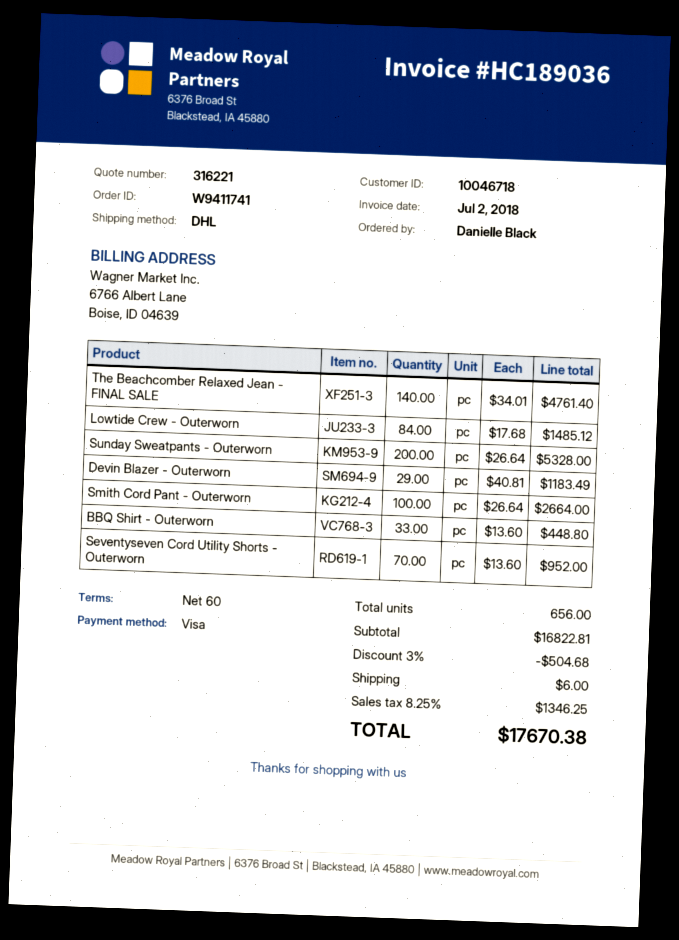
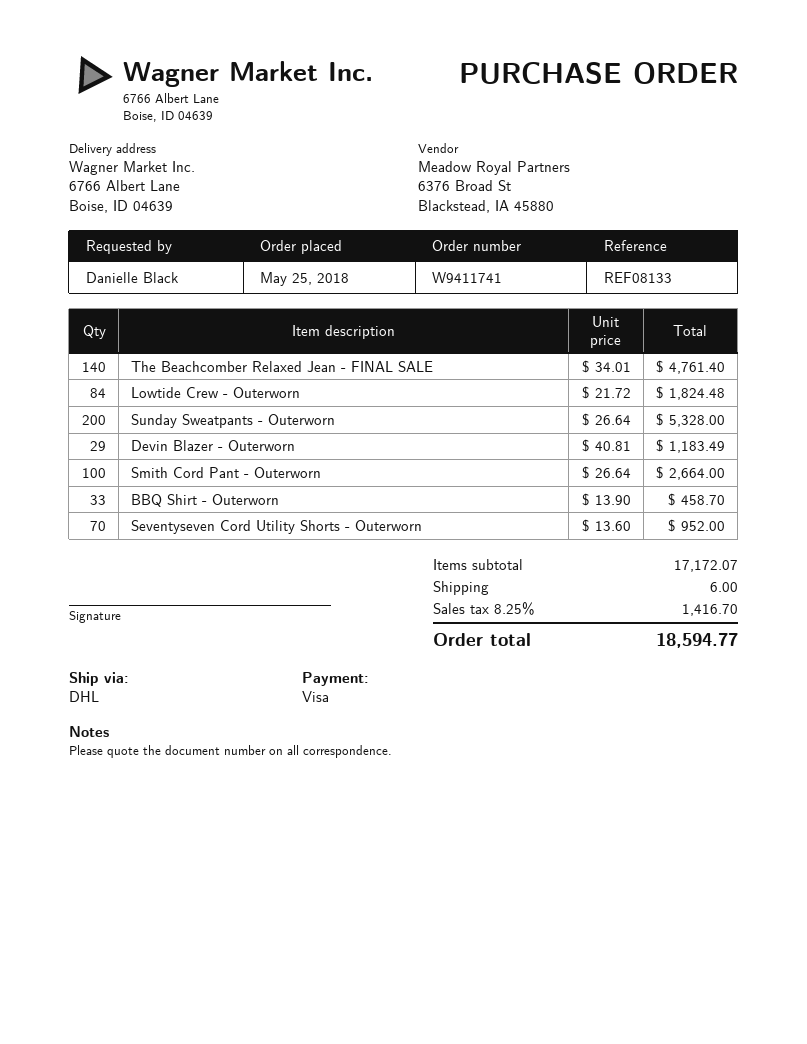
Lowtide Crew - Outerworn: 84 x 17.68 = 1485.12 -> 84 x 21.72 = 1824.48
BBQ Shirt - Outerworn: 33 x 13.60 = 448.80 -> 33 x 13.90 = 458.70
subtotal: 16822.81 -> 17172.07
discount: 3% = 504.68 -> none
tax: 8.25% = 1346.25 -> 8.25% = 1416.70
total: 17670.38 -> 18594.77

